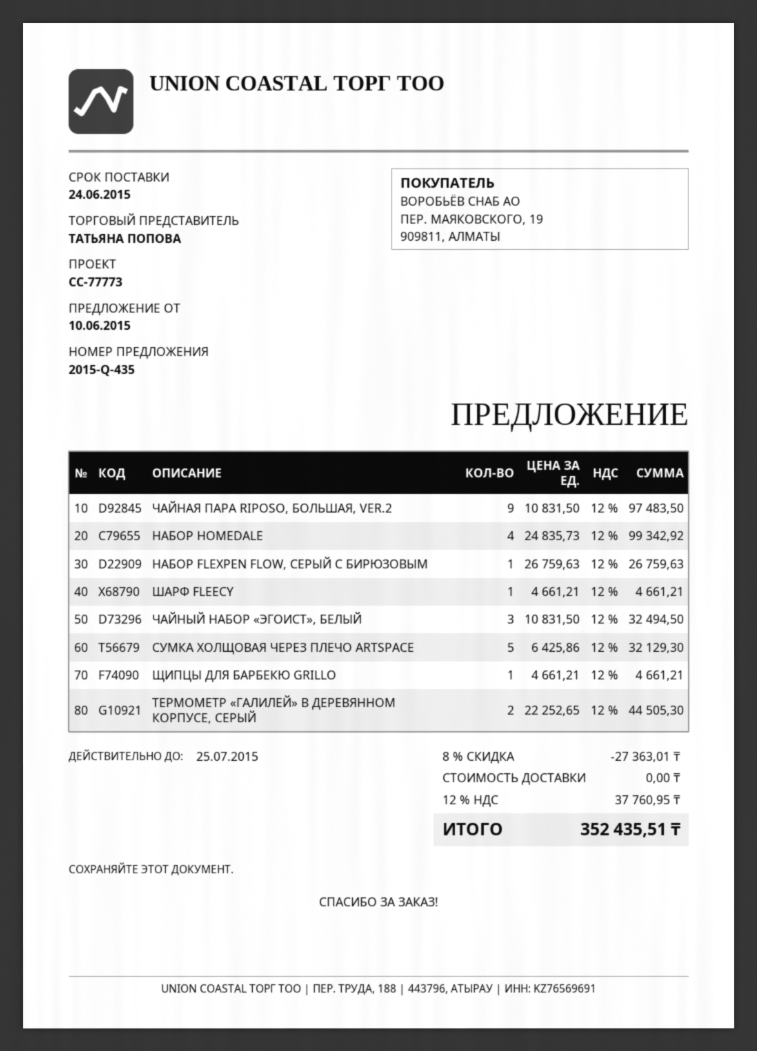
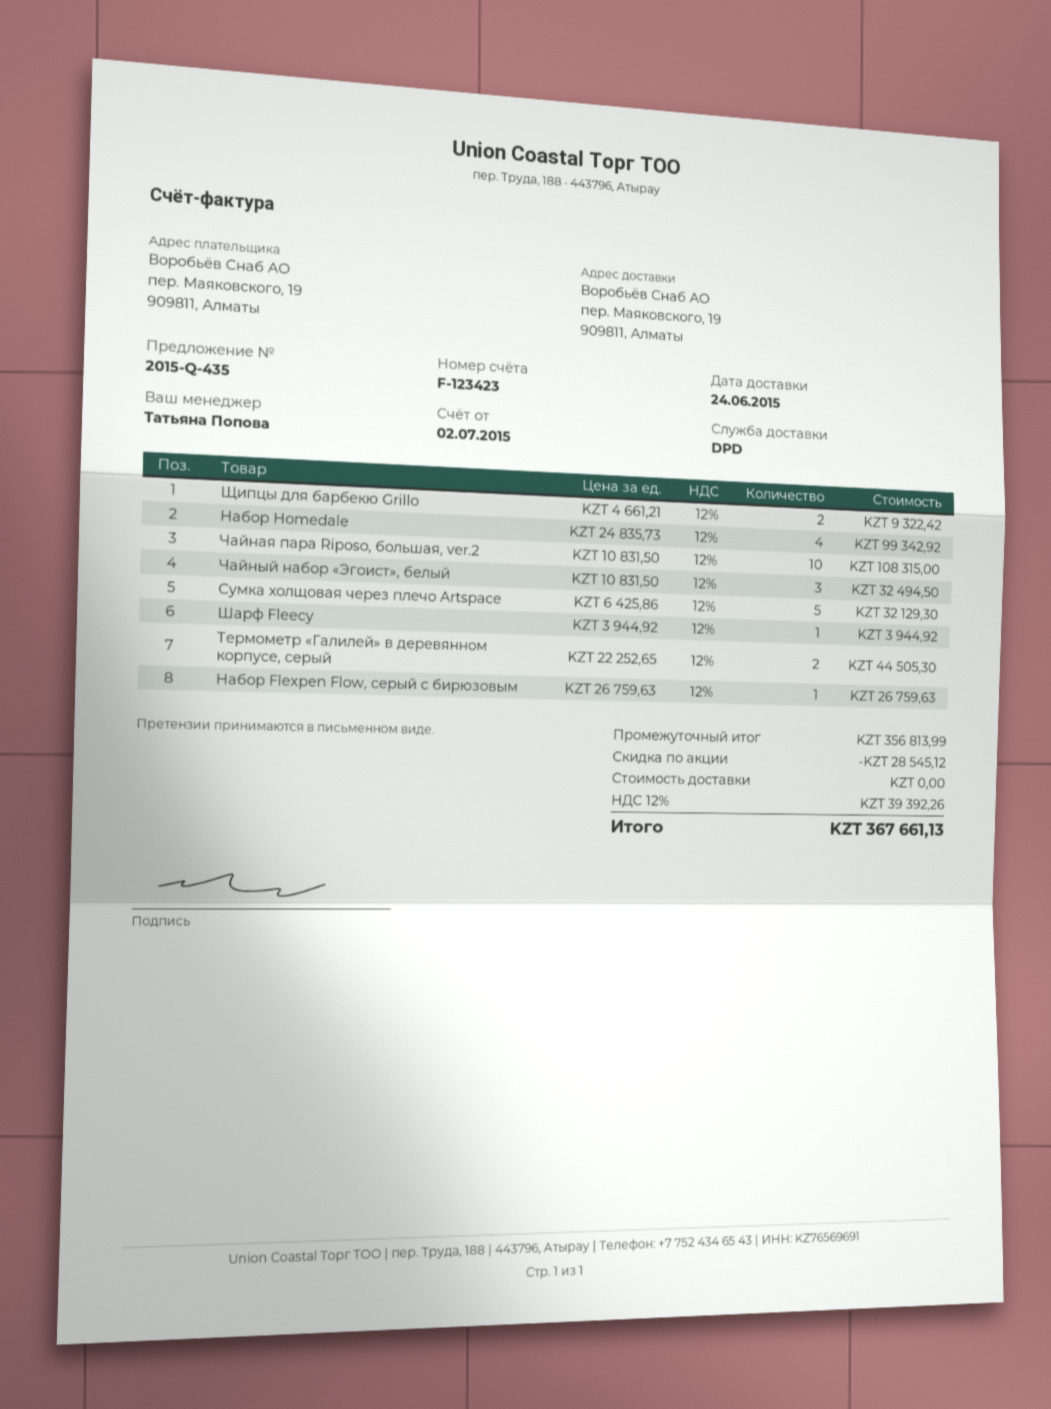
ЧАЙНАЯ ПАРА RIPOSO, БОЛЬШАЯ, VER.2: 9 x 10831.50 = 97483.50 -> 10 x 10831.50 = 108315.00
ШАРФ FLEECY: 1 x 4661.21 = 4661.21 -> 1 x 3944.92 = 3944.92
ЩИПЦЫ ДЛЯ БАРБЕКЮ GRILLO: 1 x 4661.21 = 4661.21 -> 2 x 4661.21 = 9322.42
discount: 27363.01 -> 28545.12
tax: 12% = 37760.95 -> 12% = 39392.26
total: 352435.51 -> 367661.13

